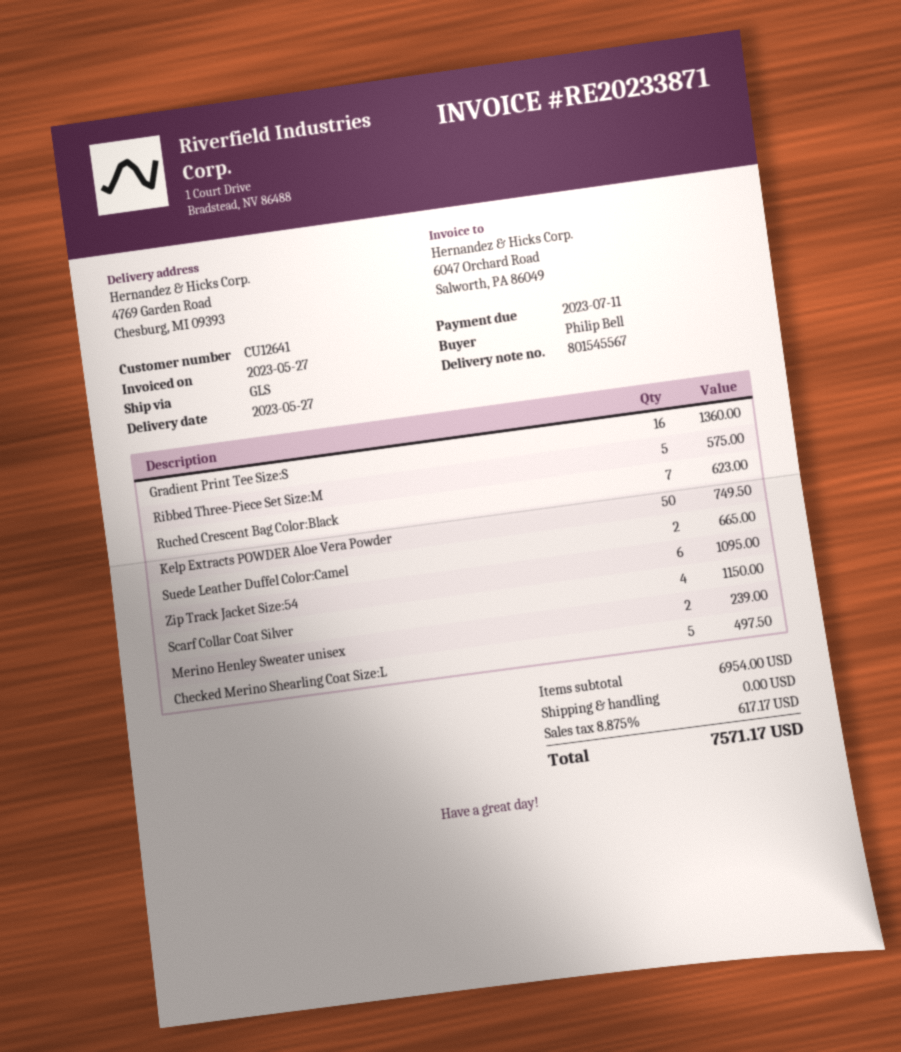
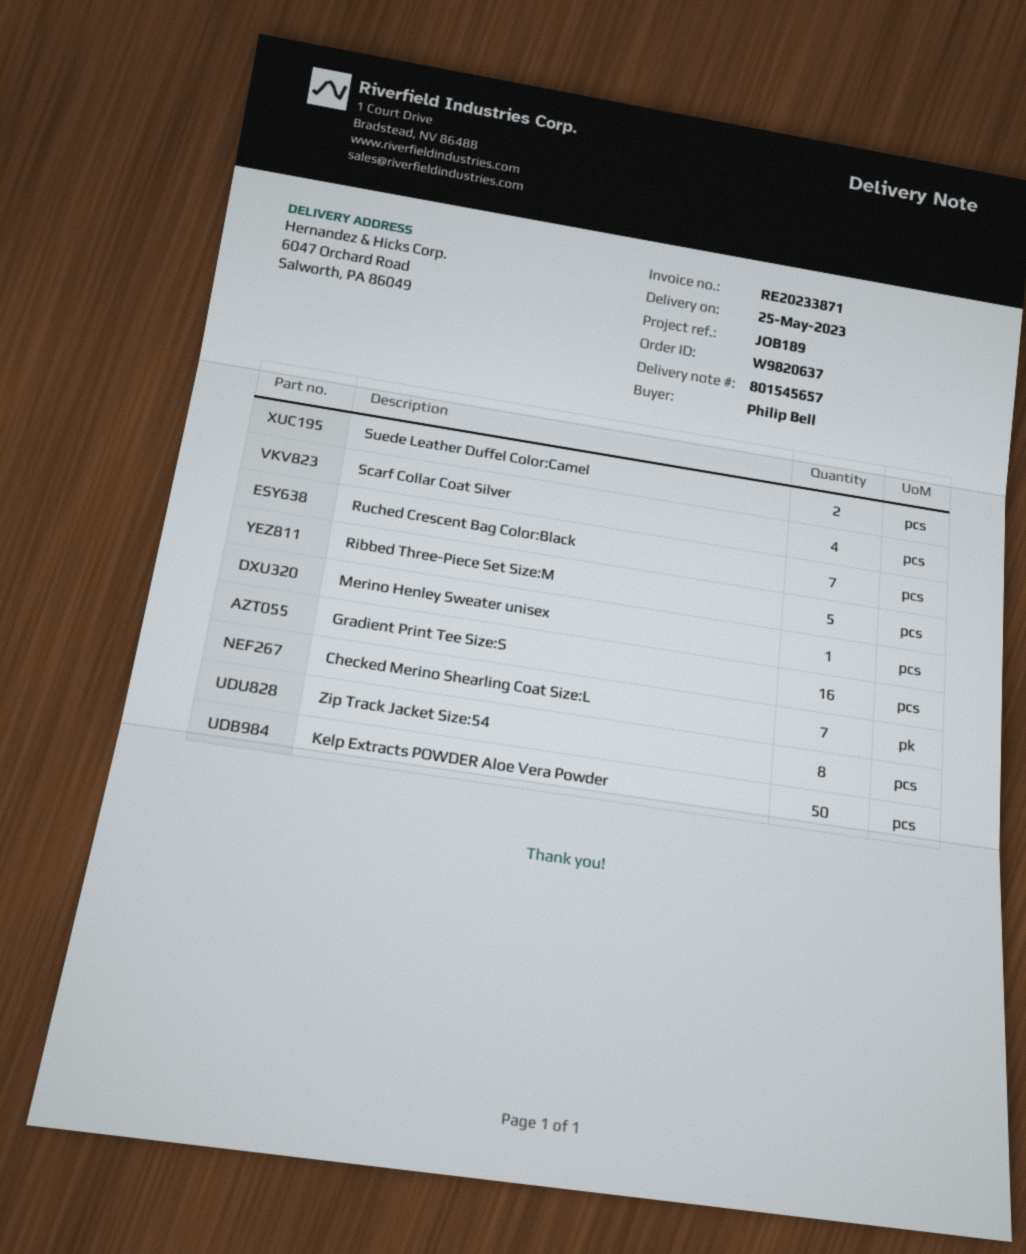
delivery note number: 801545567 -> 801545657
delivery date: 2023-05-27 -> 2023-05-25
ship to: 4769 Garden Road, Chesburg, MI 09393 -> 6047 Orchard Road, Salworth, PA 86049
Zip Track Jacket Size:54: 6 -> 8
Merino Henley Sweater unisex: 2 -> 1
Checked Merino Shearling Coat Size:L: 5 -> 7

